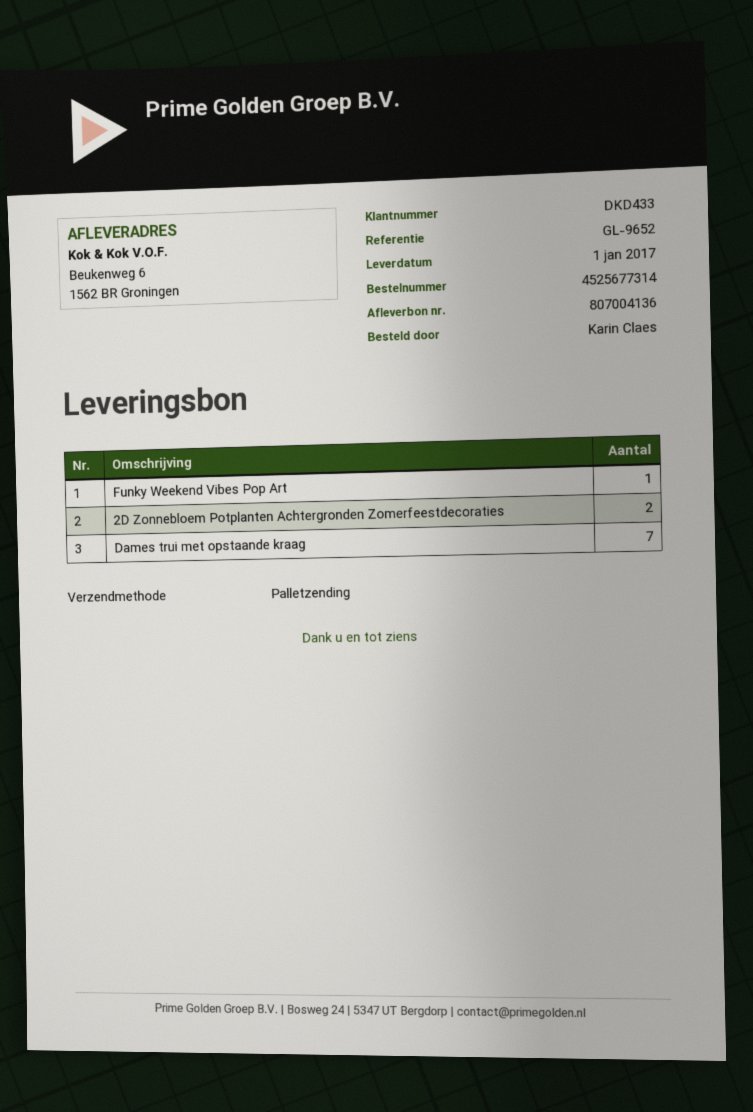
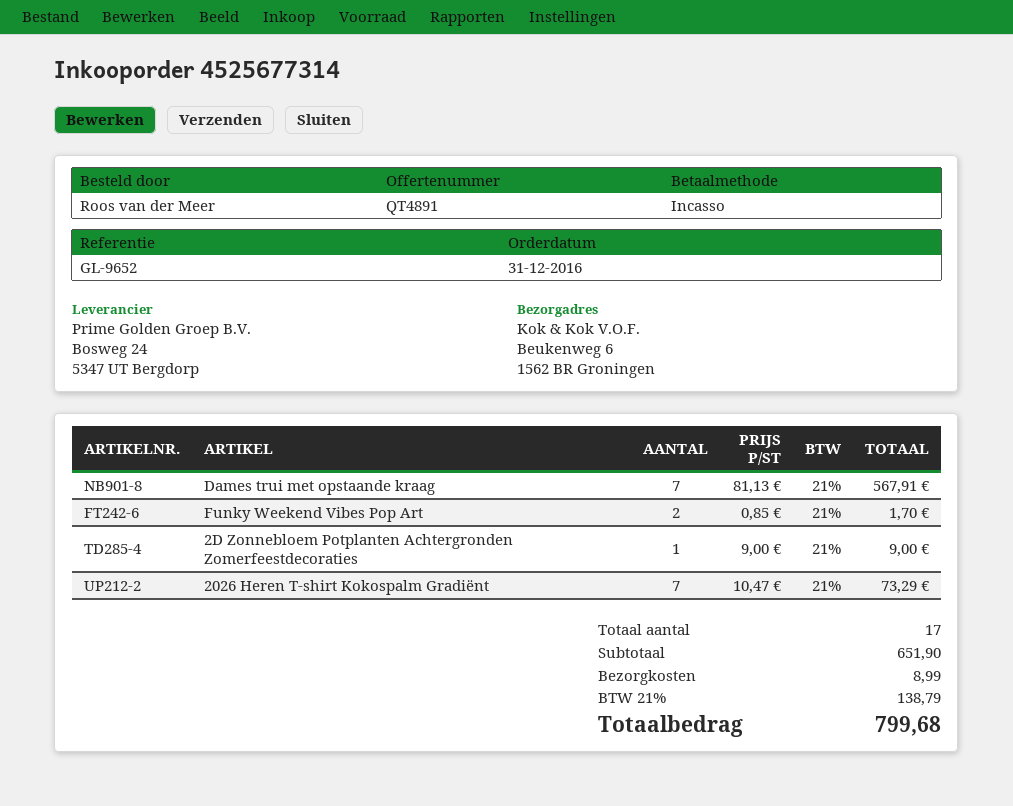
ordered by: Karin Claes -> Roos van der Meer
Funky Weekend Vibes Pop Art: 1 -> 2
2D Zonnebloem Potplanten Achtergronden Zomerfeestdecoraties: 2 -> 1
2026 Heren T-shirt Kokospalm Gradiënt: none -> 7

